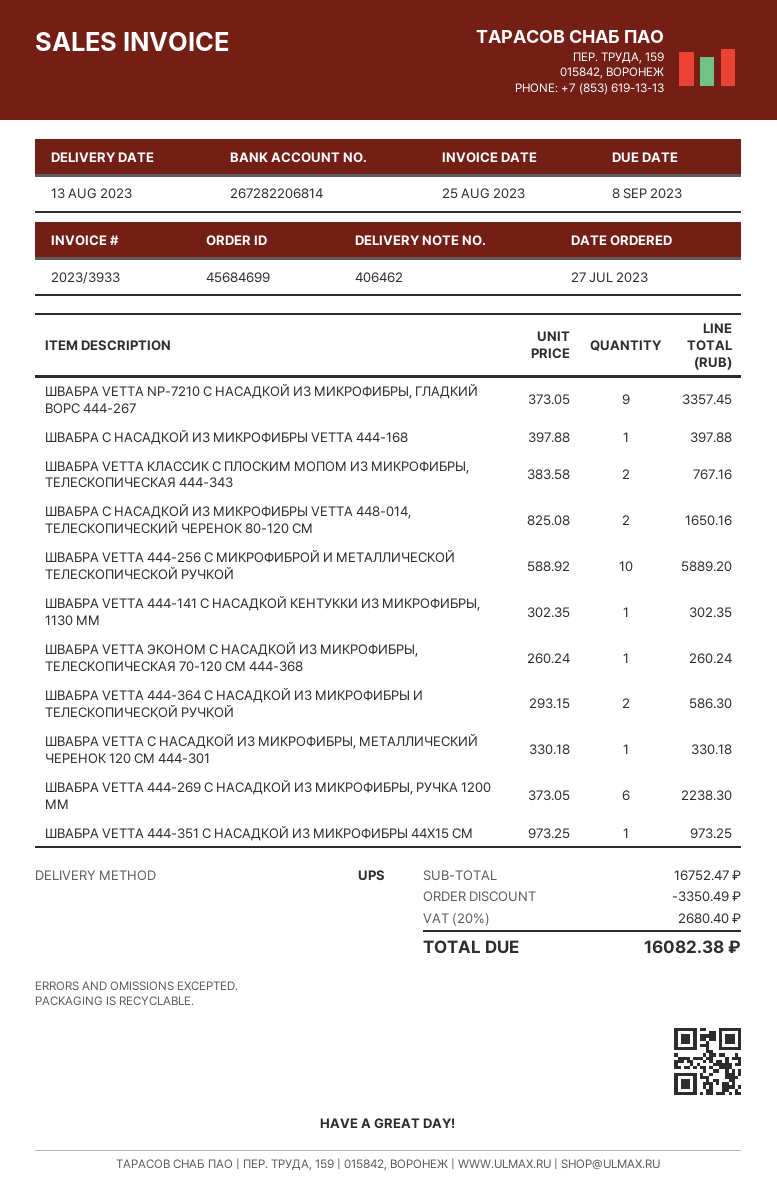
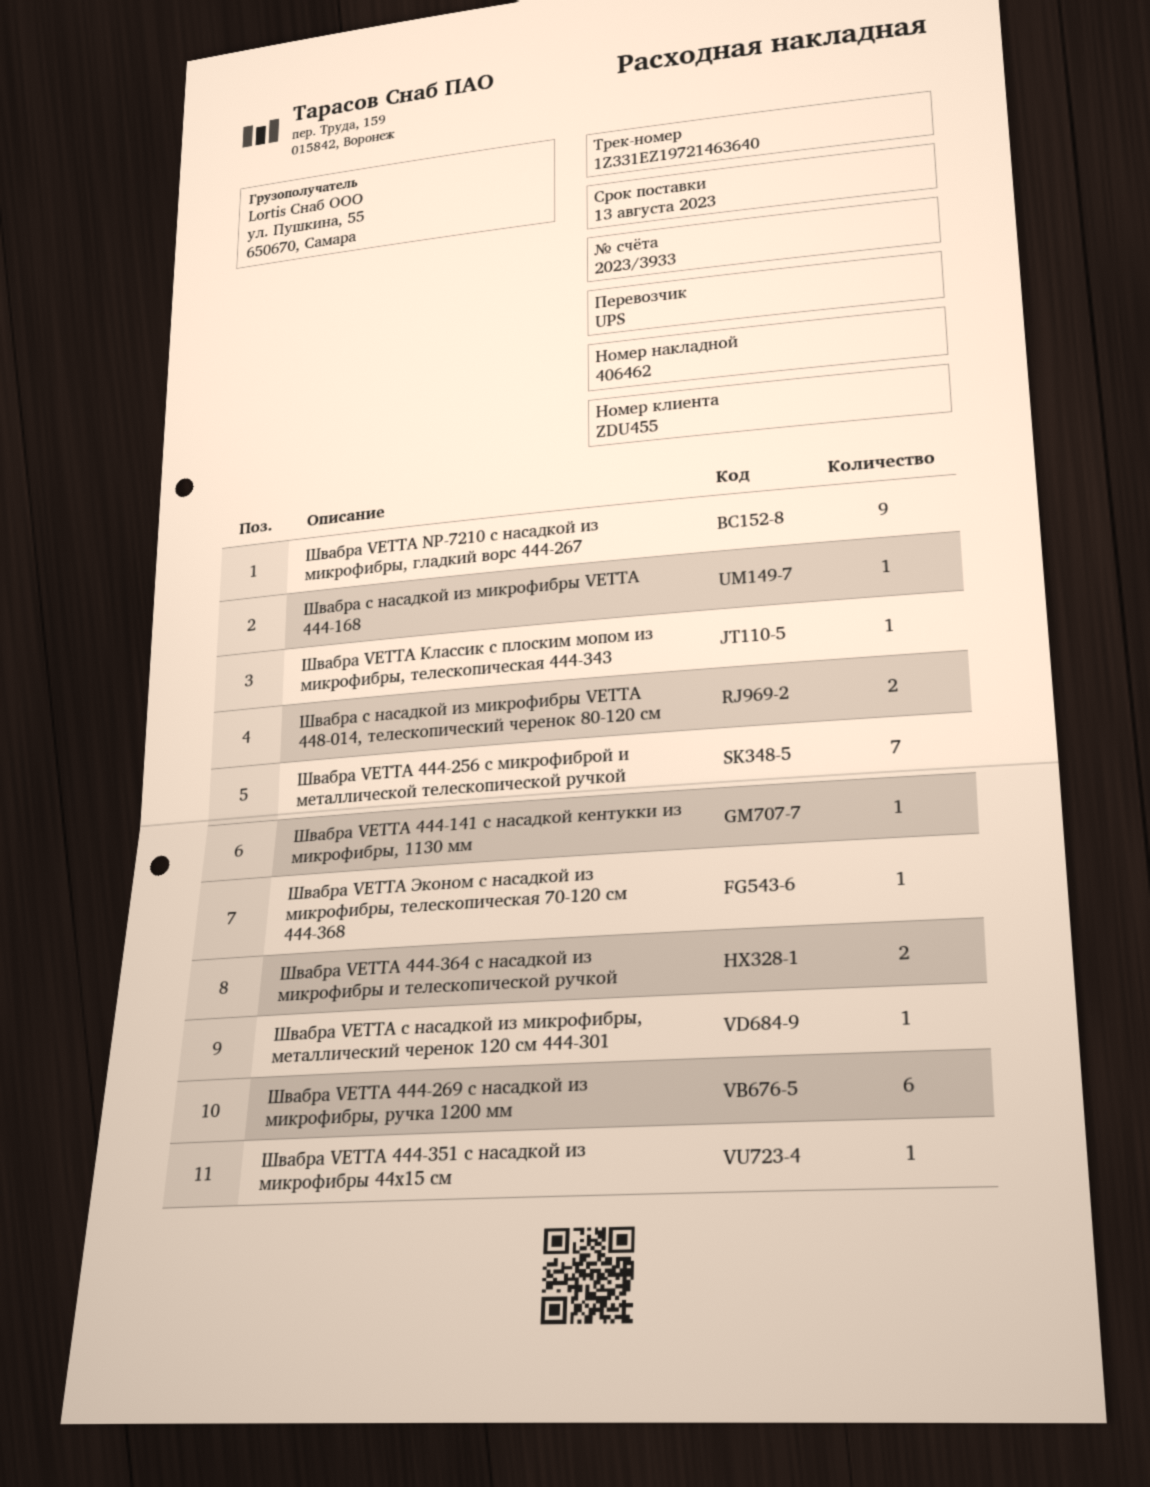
ШВАБРА VETTA КЛАССИК С ПЛОСКИМ МОПОМ ИЗ МИКРОФИБРЫ, ТЕЛЕСКОПИЧЕСКАЯ 444-343: 2 -> 1
ШВАБРА VETTA 444-256 С МИКРОФИБРОЙ И МЕТАЛЛИЧЕСКОЙ ТЕЛЕСКОПИЧЕСКОЙ РУЧКОЙ: 10 -> 7

